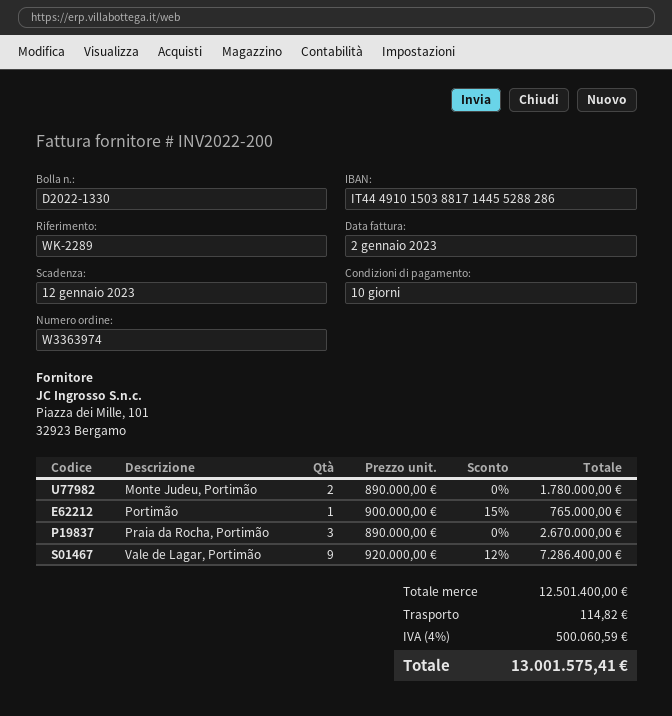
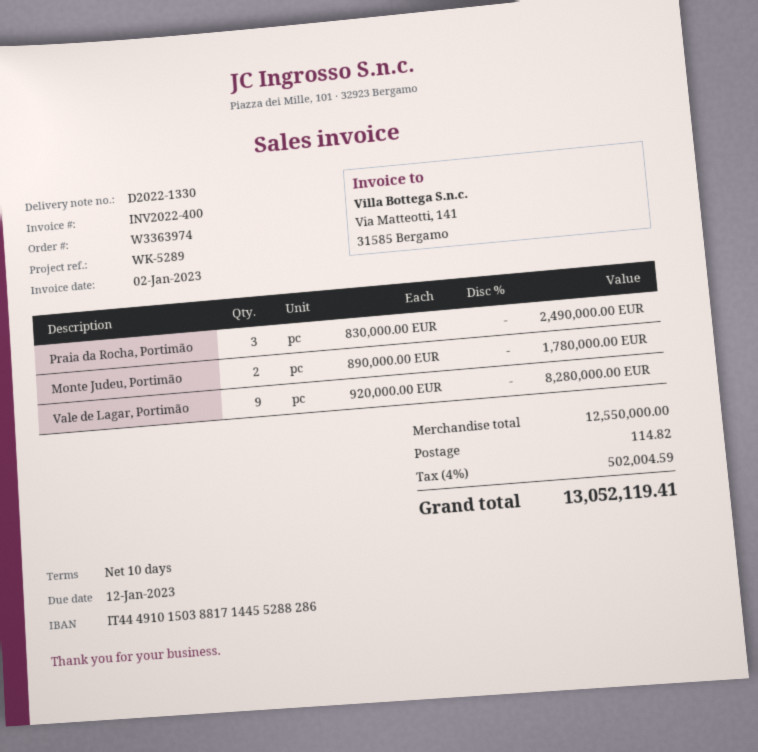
invoice number: INV2022-200 -> INV2022-400
reference: WK-2289 -> WK-5289
Portimão: 1 x 900000.00 - 15% = 765000.00 -> none
Praia da Rocha, Portimão: 3 x 890000.00 = 2670000.00 -> 3 x 830000.00 = 2490000.00
Vale de Lagar, Portimão: 9 x 920000.00 - 12% = 7286400.00 -> 9 x 920000.00 = 8280000.00
subtotal: 12501400.00 -> 12550000.00
tax: 4% = 500060.59 -> 4% = 502004.59
total: 13001575.41 -> 13052119.41

